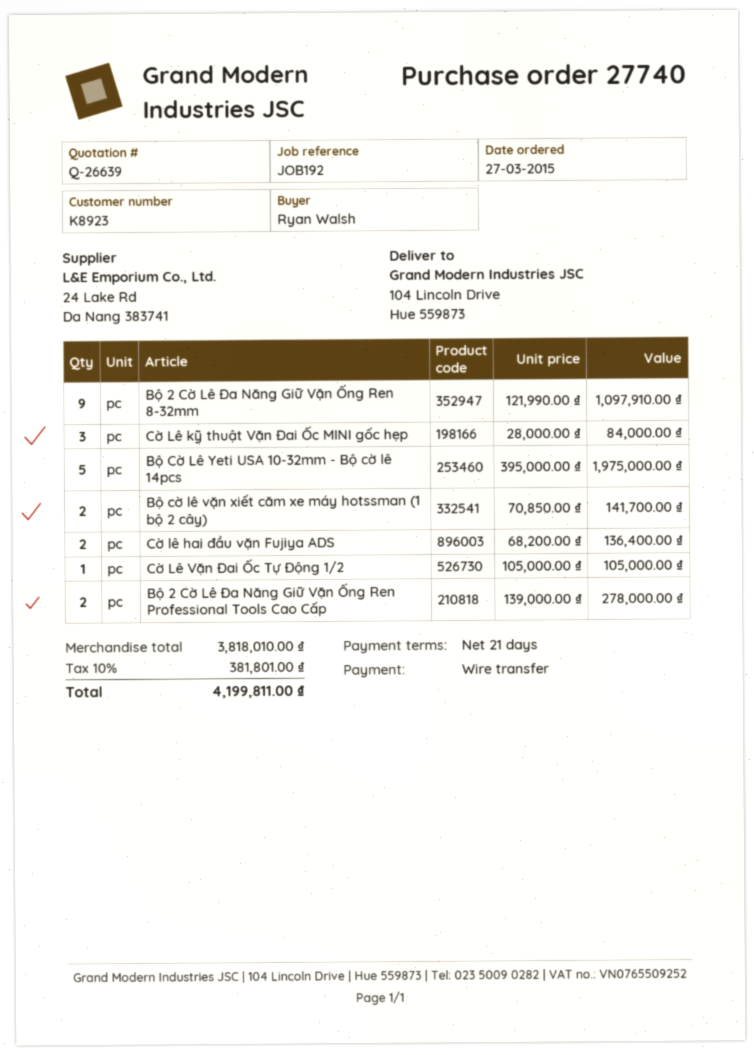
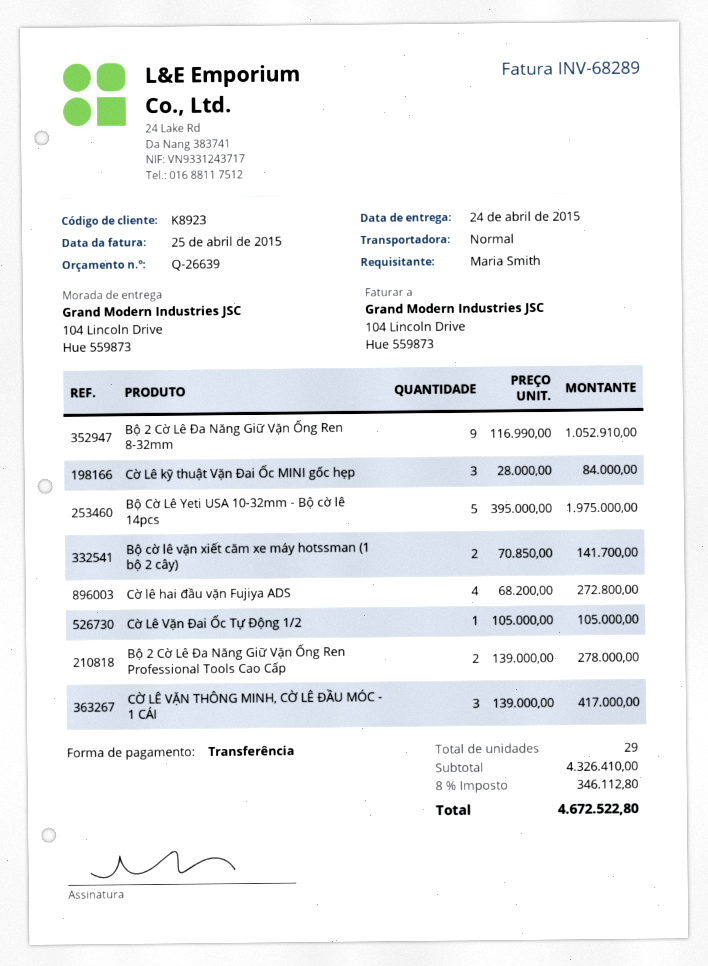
ordered by: Ryan Walsh -> Maria Smith
Bộ 2 Cờ Lê Đa Năng Giữ Vặn Ống Ren 8-32mm: 9 x 121990.00 = 1097910.00 -> 9 x 116990.00 = 1052910.00
Cờ lê hai đầu vặn Fujiya ADS: 2 x 68200.00 = 136400.00 -> 4 x 68200.00 = 272800.00
CỜ LÊ VẶN THÔNG MINH, CỜ LÊ ĐẦU MÓC - 1 CÁI: none -> 3 x 139000.00 = 417000.00
subtotal: 3818010.00 -> 4326410.00
tax: 10% = 381801.00 -> 8% = 346112.80
total: 4199811.00 -> 4672522.80

